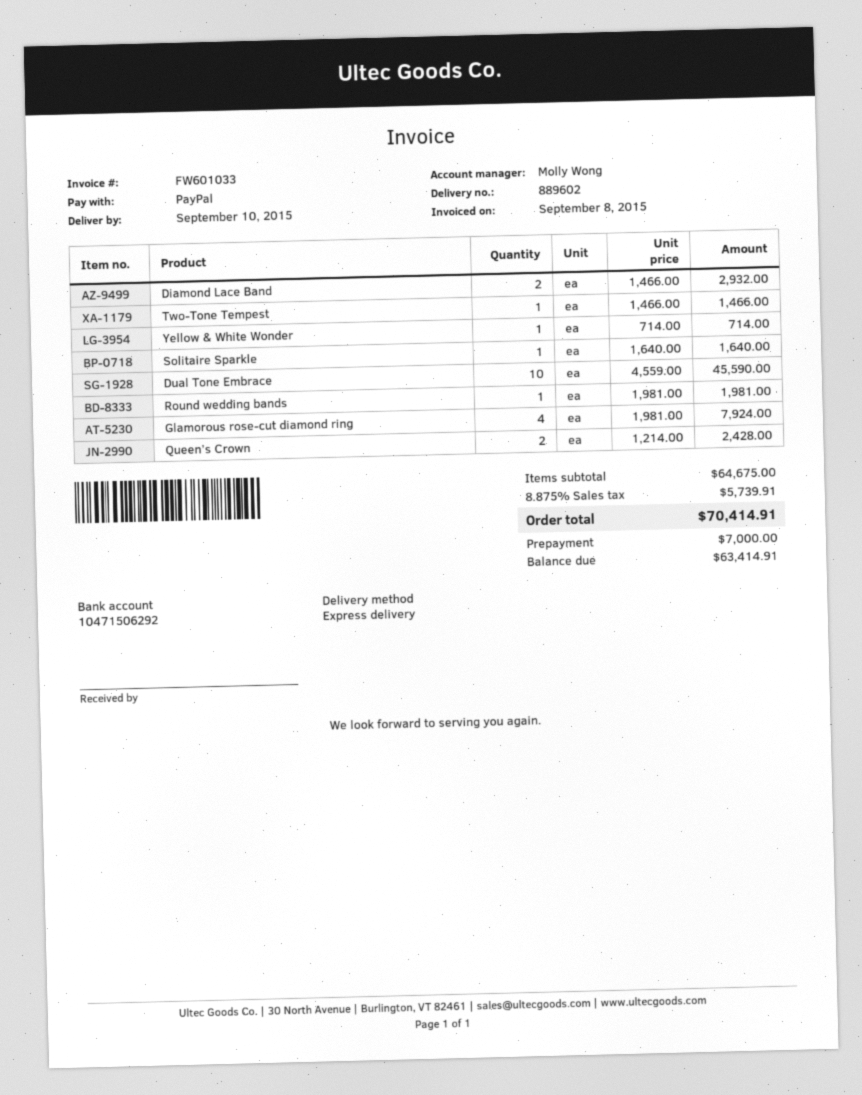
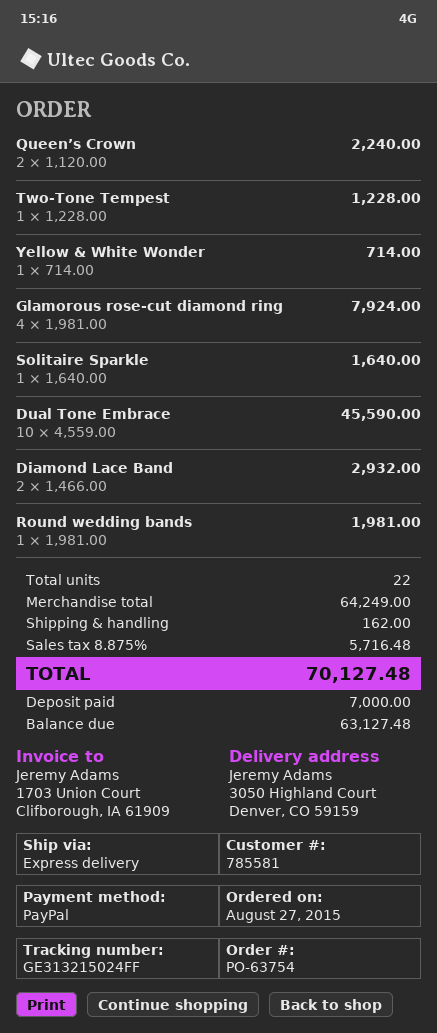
Two-Tone Tempest: 1 x 1466.00 = 1466.00 -> 1 x 1228.00 = 1228.00
Queen’s Crown: 2 x 1214.00 = 2428.00 -> 2 x 1120.00 = 2240.00
subtotal: 64675.00 -> 64249.00
shipping: none -> 162.00
tax: 8.875% = 5739.91 -> 8.875% = 5716.48
total: 70414.91 -> 70127.48
balance: 63414.91 -> 63127.48

